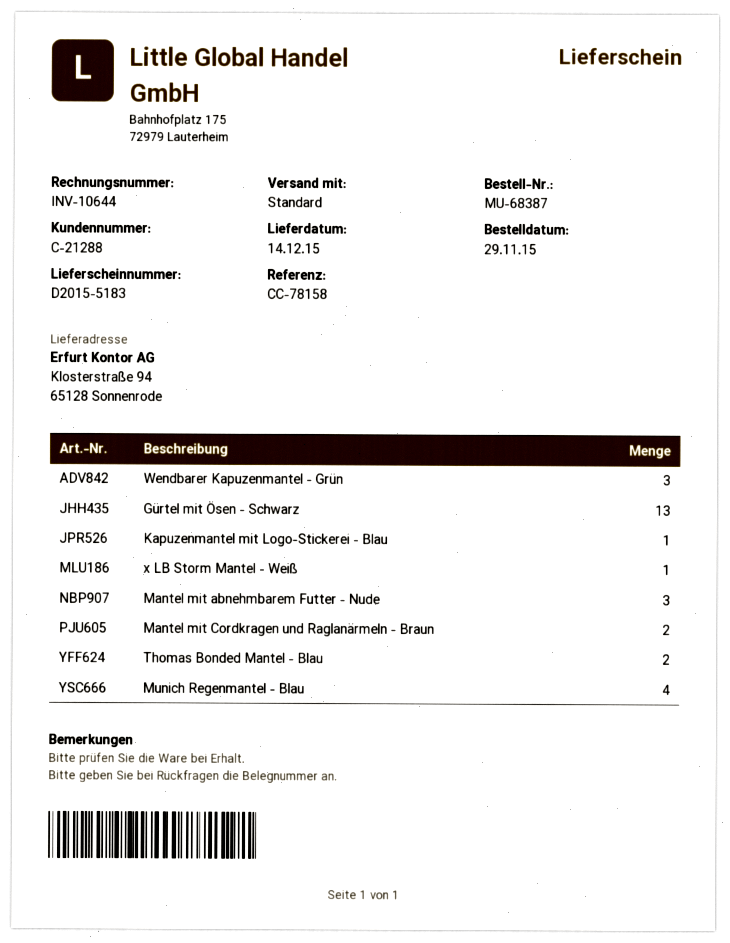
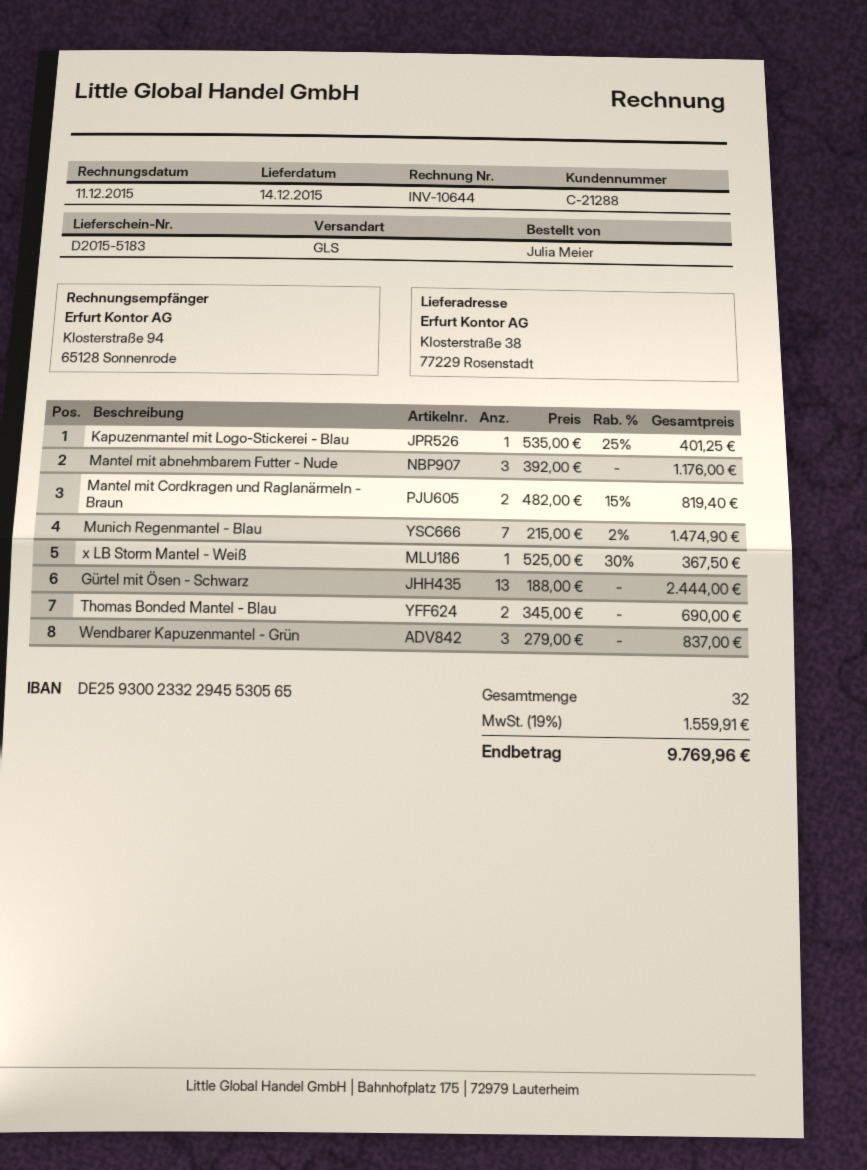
shipping method: standard -> GLS
ship to: Klosterstraße 94, 65128 Sonnenrode -> Klosterstraße 38, 77229 Rosenstadt
Munich Regenmantel - Blau: 4 -> 7

